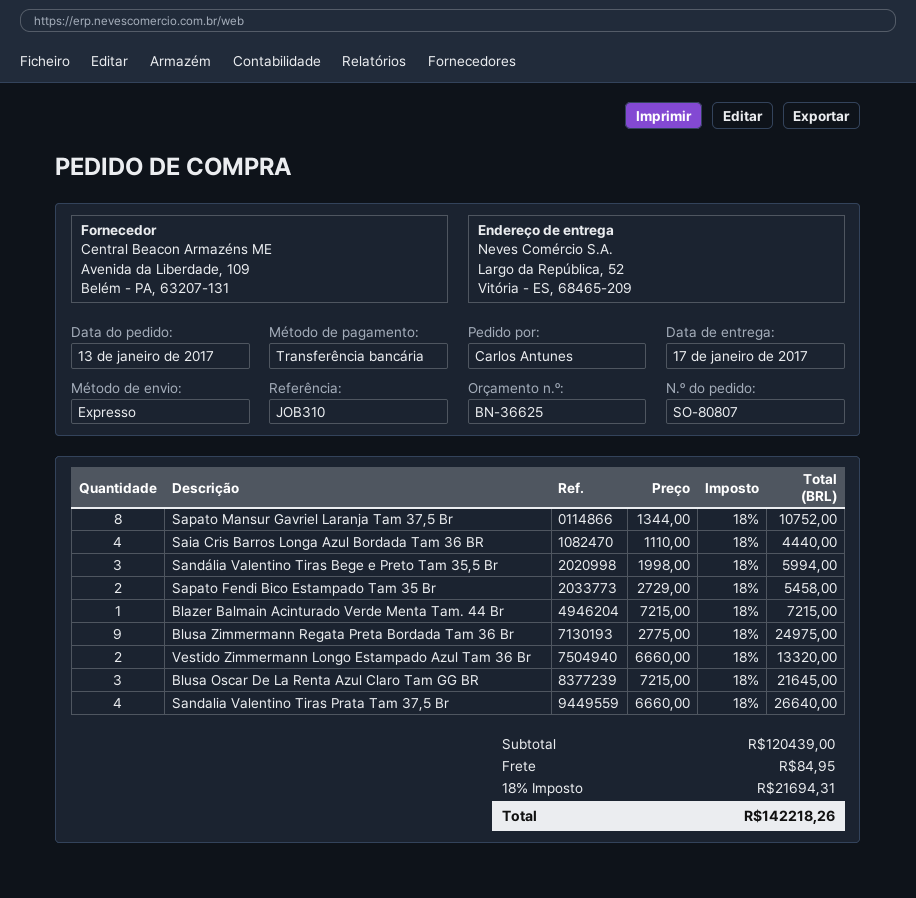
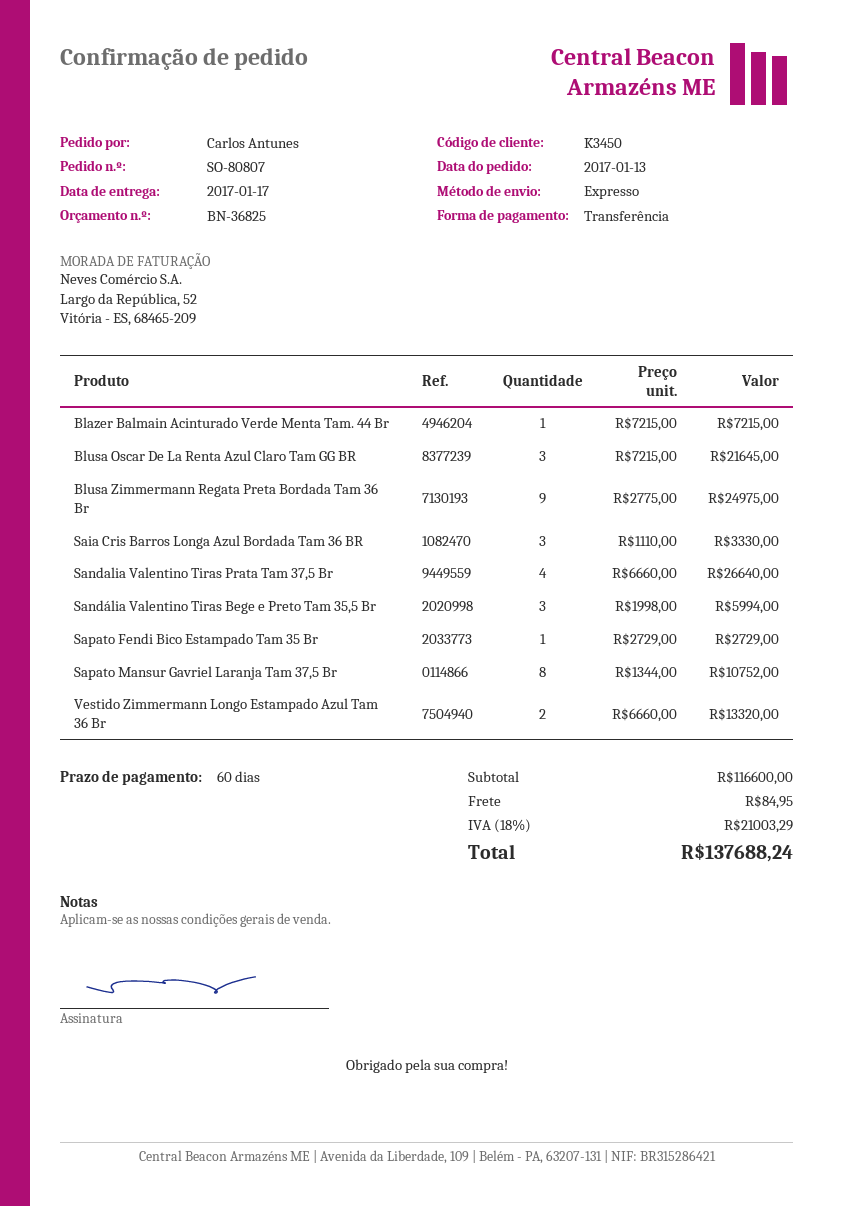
quote number: BN-36625 -> BN-36825
Saia Cris Barros Longa Azul Bordada Tam 36 BR: 4 x 1110.00 = 4440.00 -> 3 x 1110.00 = 3330.00
Sapato Fendi Bico Estampado Tam 35 Br: 2 x 2729.00 = 5458.00 -> 1 x 2729.00 = 2729.00
subtotal: 120439.00 -> 116600.00
tax: 18% = 21694.31 -> 18% = 21003.29
total: 142218.26 -> 137688.24

